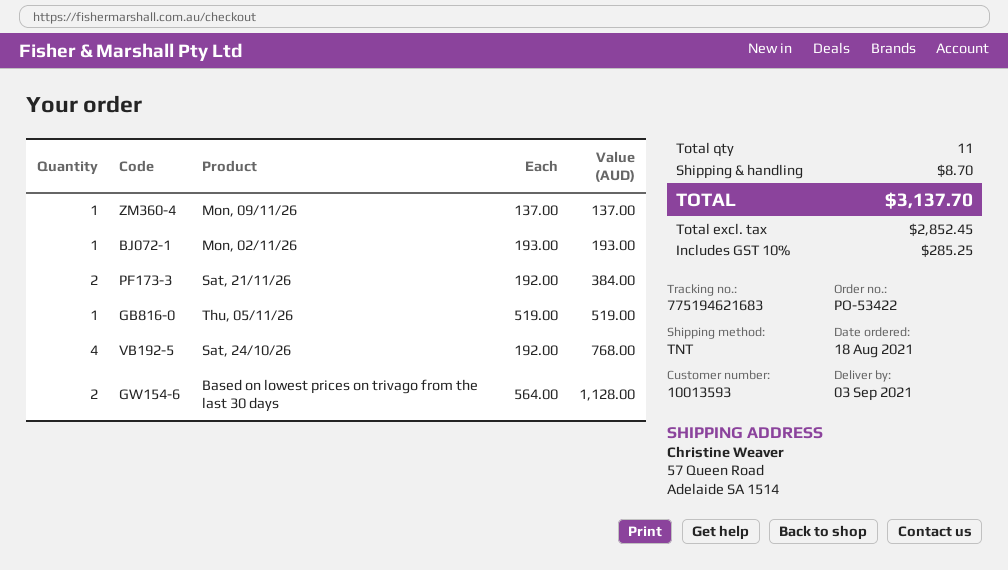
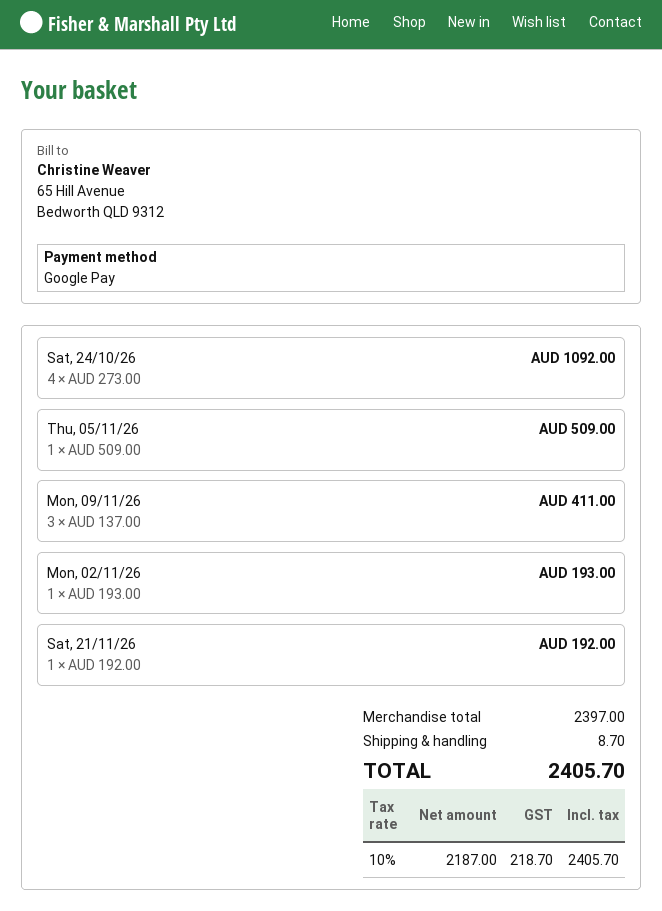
Mon, 09/11/26: 1 x 137.00 = 137.00 -> 3 x 137.00 = 411.00
Sat, 21/11/26: 2 x 192.00 = 384.00 -> 1 x 192.00 = 192.00
Thu, 05/11/26: 1 x 519.00 = 519.00 -> 1 x 509.00 = 509.00
Sat, 24/10/26: 4 x 192.00 = 768.00 -> 4 x 273.00 = 1092.00
Based on lowest prices on trivago from the last 30 days: 2 x 564.00 = 1128.00 -> none
net: 2852.45 -> 2187.00
tax: 10% = 285.25 -> 10% = 218.70
total: 3137.70 -> 2405.70

